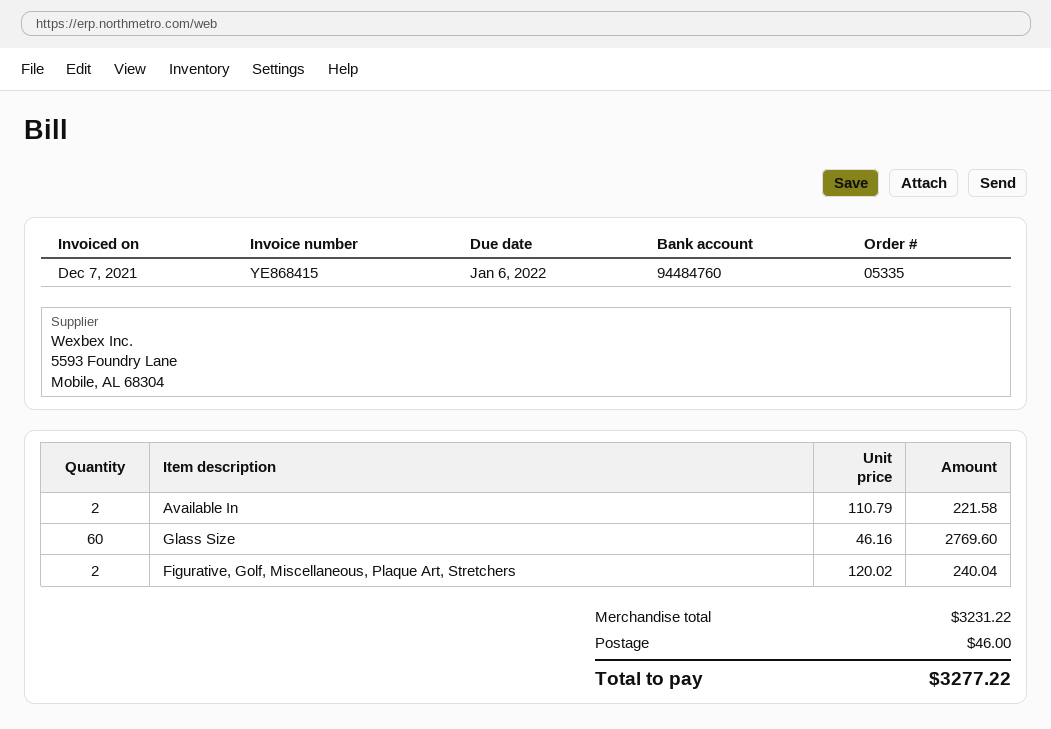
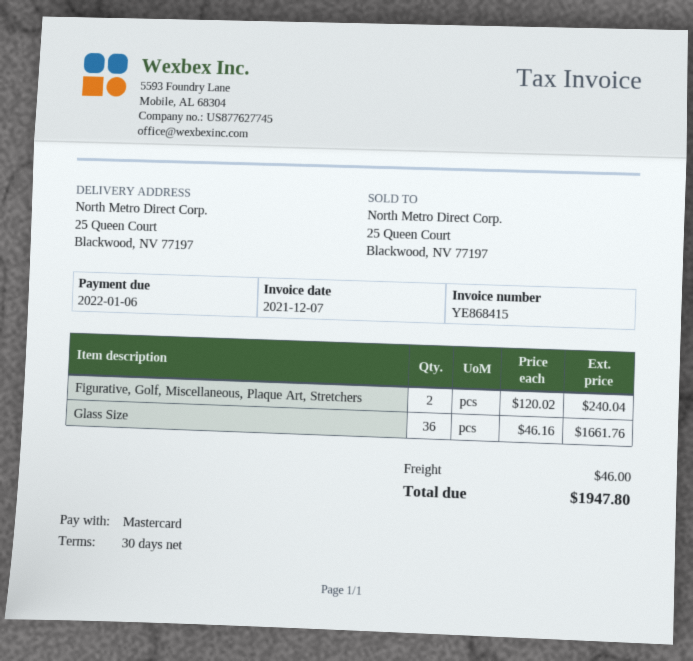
Available In: 2 x 110.79 = 221.58 -> none
Glass Size: 60 x 46.16 = 2769.60 -> 36 x 46.16 = 1661.76
total: 3277.22 -> 1947.80

